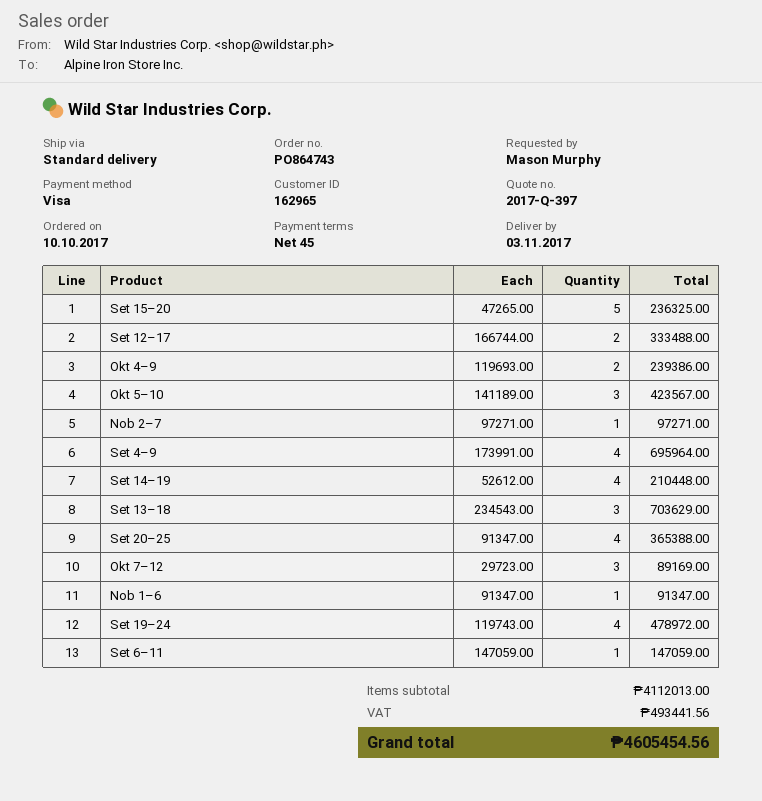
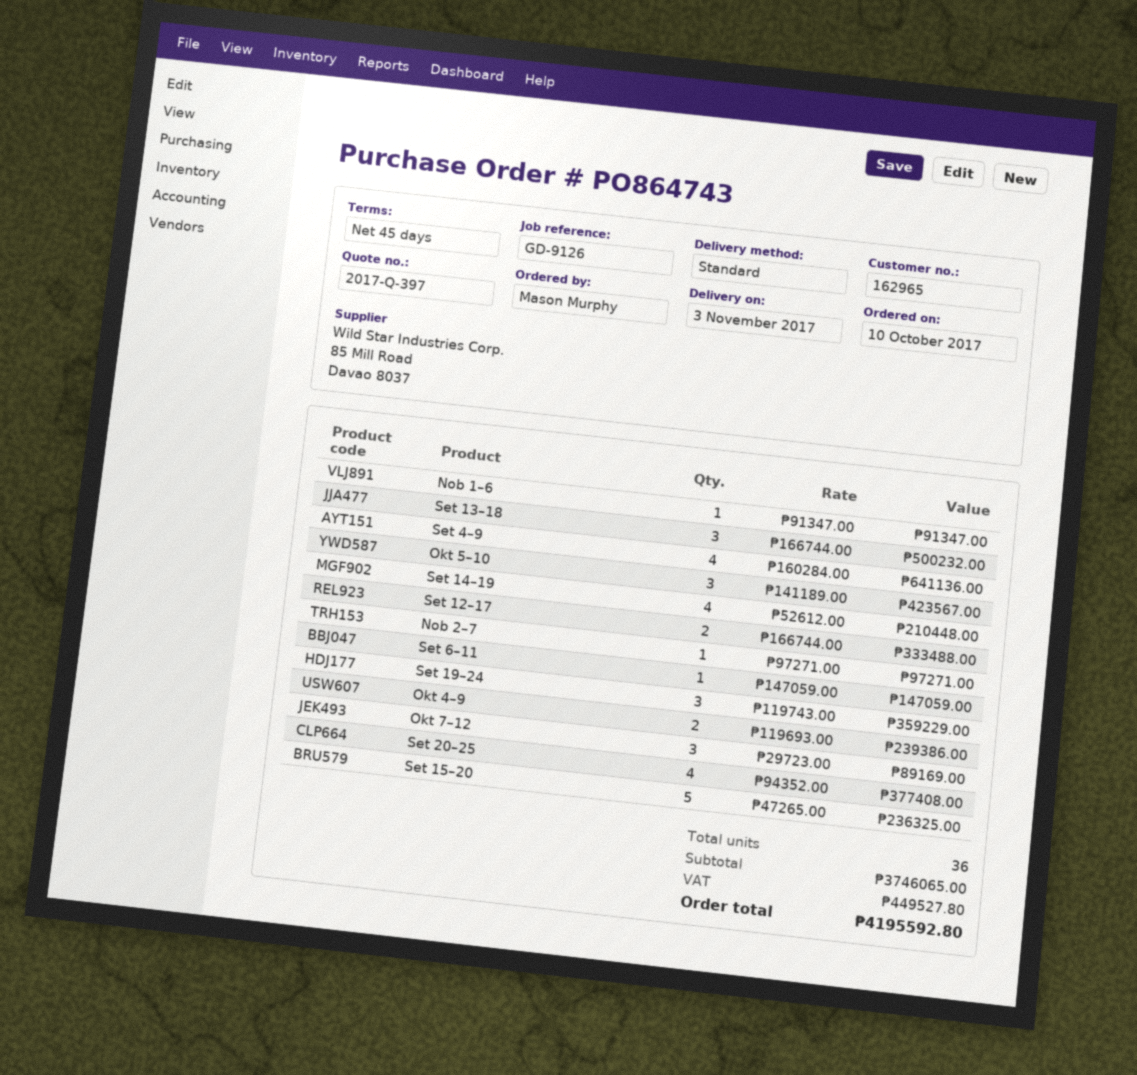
Set 4–9: 4 x 173991.00 = 695964.00 -> 4 x 160284.00 = 641136.00
Set 13–18: 3 x 234543.00 = 703629.00 -> 3 x 166744.00 = 500232.00
Set 20–25: 4 x 91347.00 = 365388.00 -> 4 x 94352.00 = 377408.00
Set 19–24: 4 x 119743.00 = 478972.00 -> 3 x 119743.00 = 359229.00
subtotal: 4112013.00 -> 3746065.00
tax: 493441.56 -> 449527.80
total: 4605454.56 -> 4195592.80

